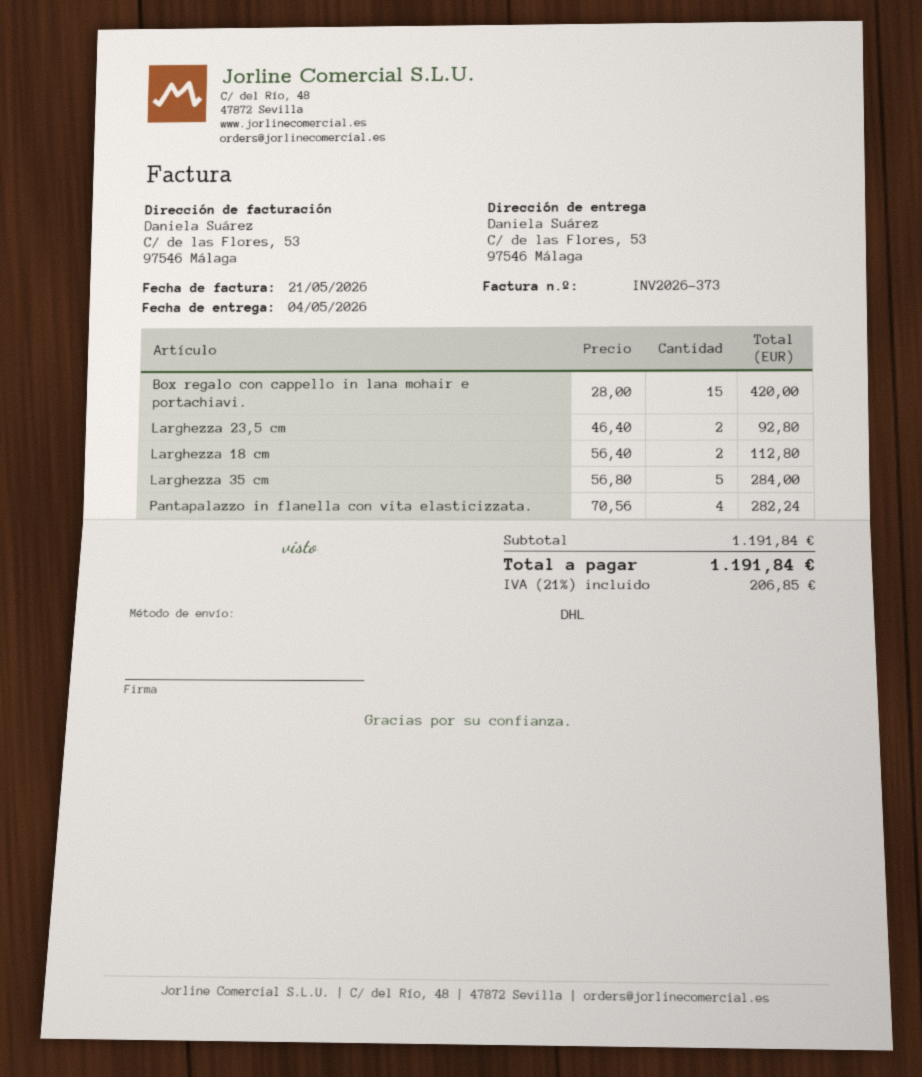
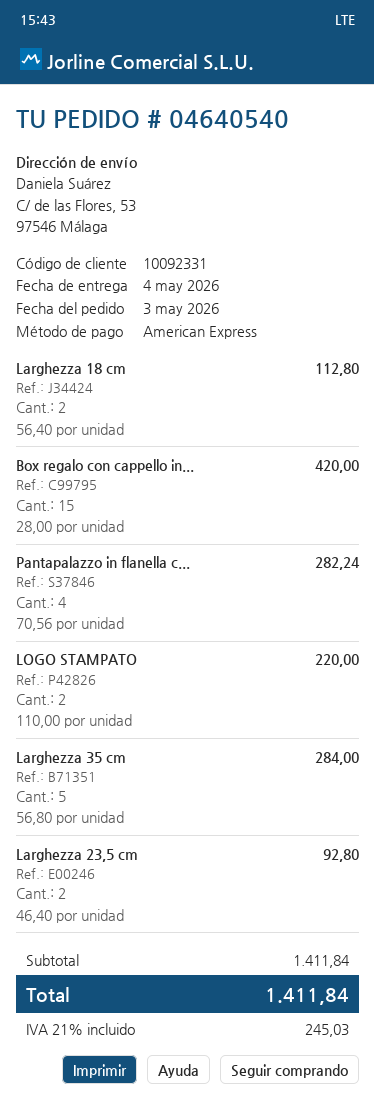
LOGO STAMPATO: none -> 2 x 110.00 = 220.00
subtotal: 1191.84 -> 1411.84
tax: 21% = 206.85 -> 21% = 245.03
total: 1191.84 -> 1411.84

